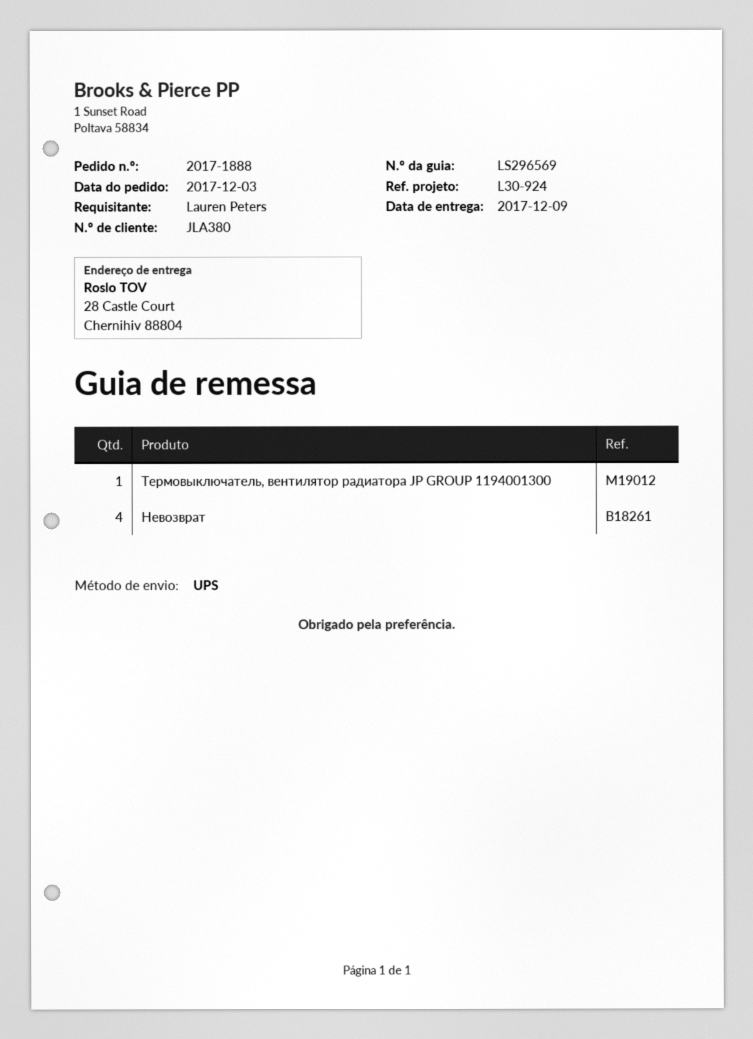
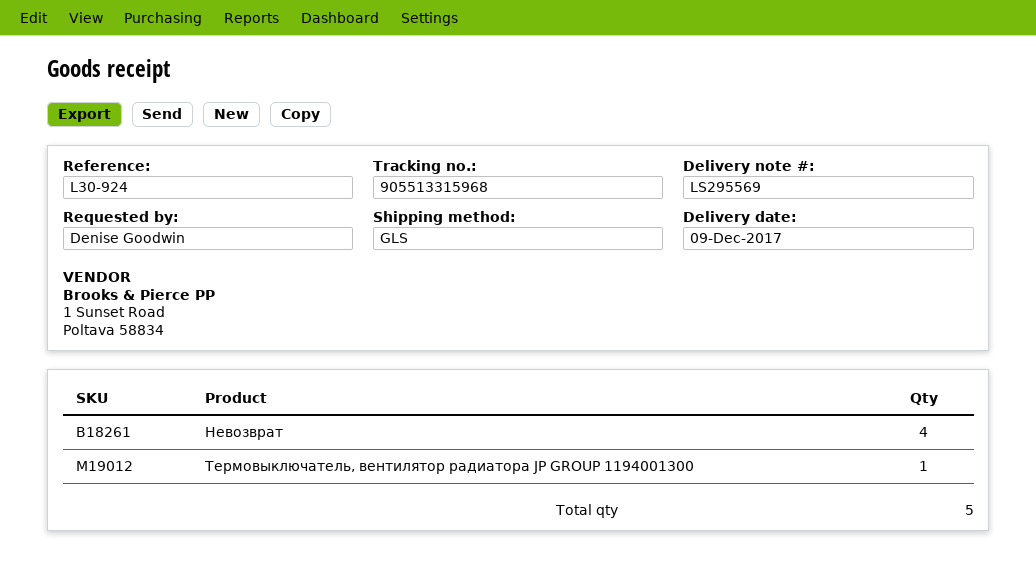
delivery note number: LS296569 -> LS295569
ordered by: Lauren Peters -> Denise Goodwin
shipping method: UPS -> GLS

